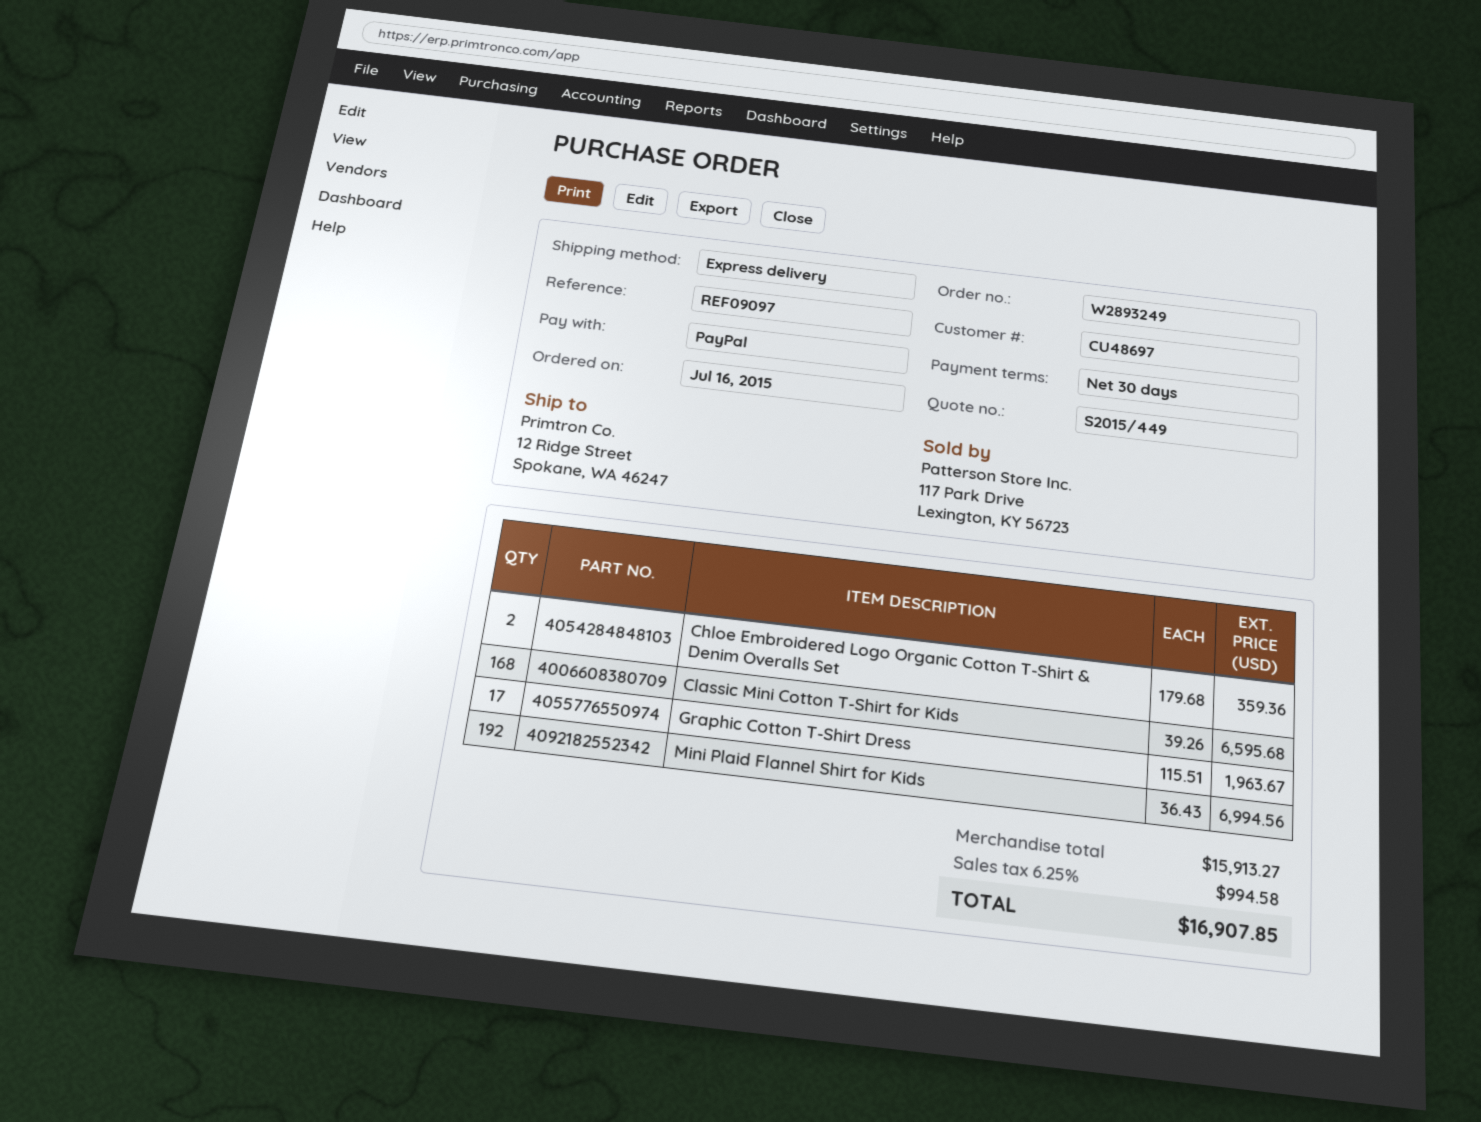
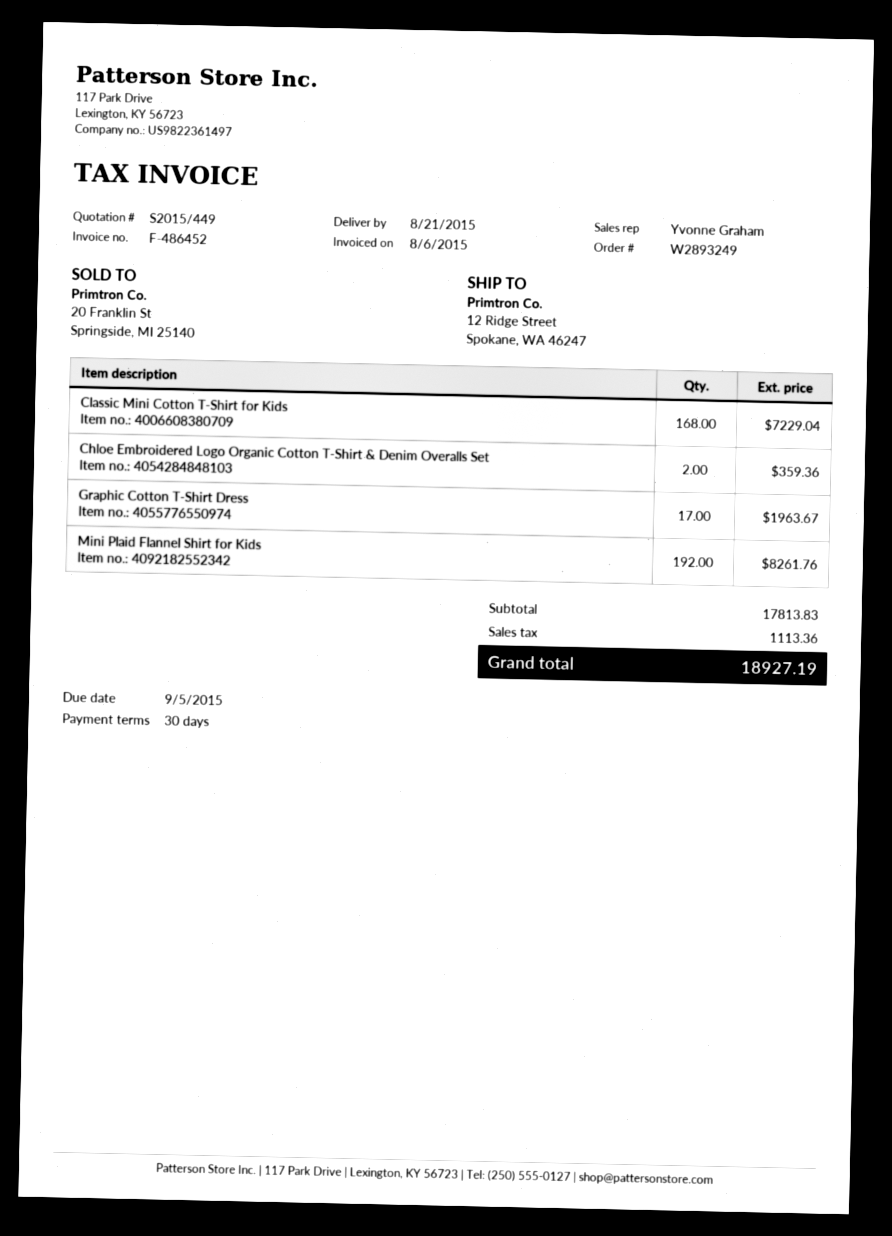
Classic Mini Cotton T-Shirt for Kids: 168 for 6595.68 -> 168 for 7229.04
Mini Plaid Flannel Shirt for Kids: 192 for 6994.56 -> 192 for 8261.76
subtotal: 15913.27 -> 17813.83
tax: 994.58 -> 1113.36
total: 16907.85 -> 18927.19

